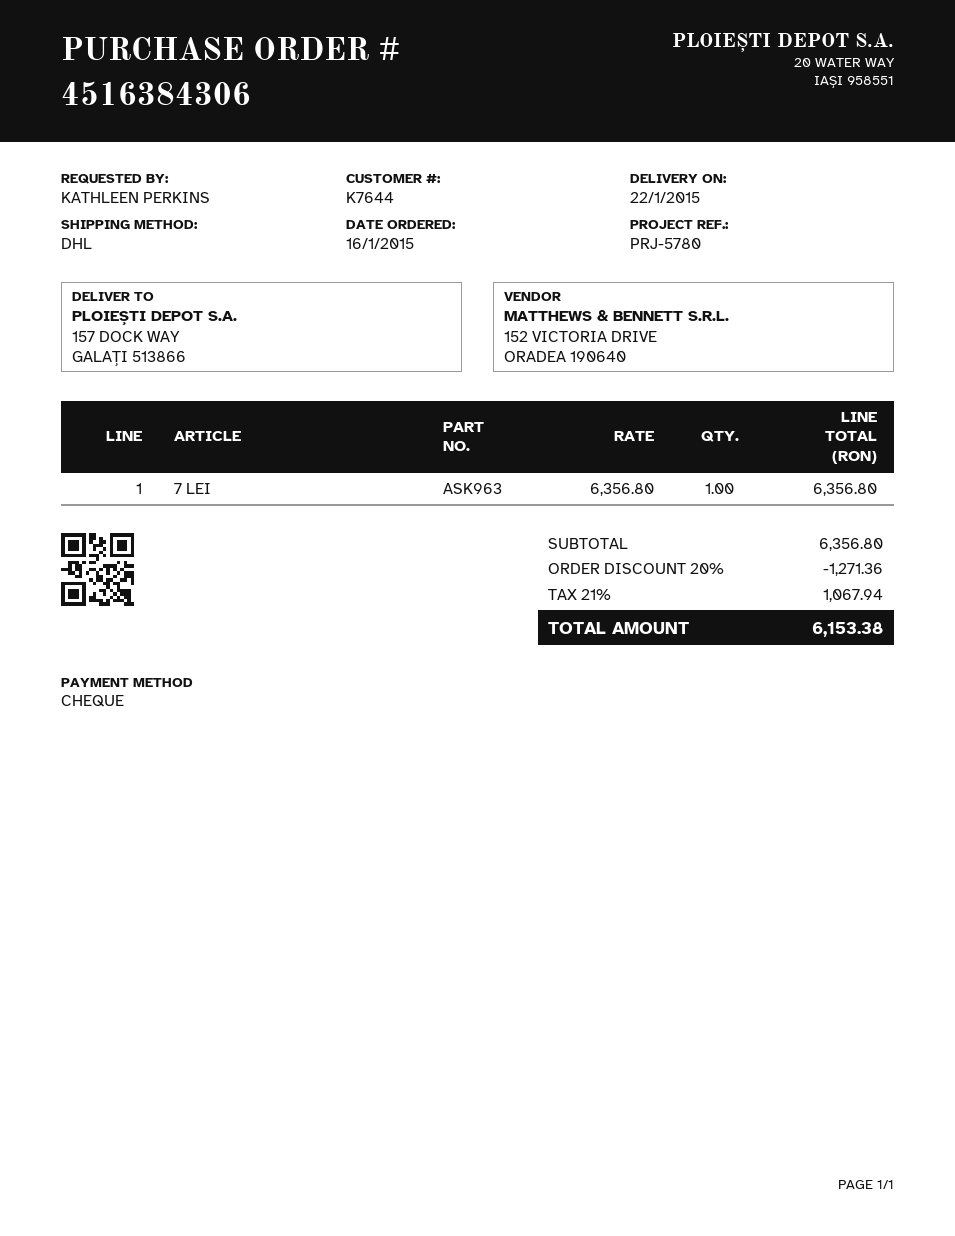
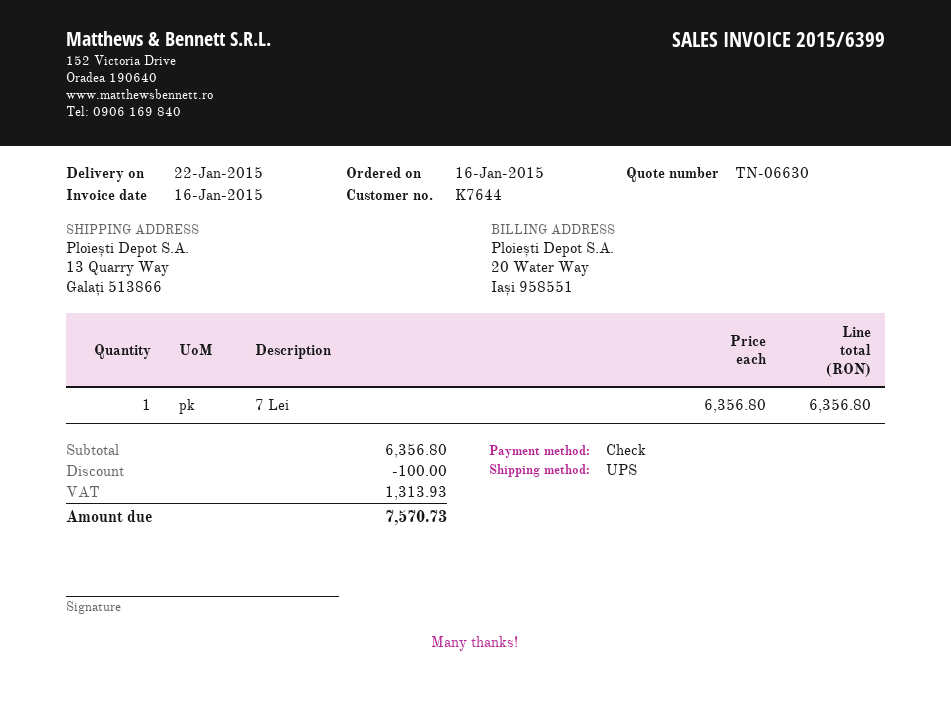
shipping method: DHL -> UPS
ship to: 157 DOCK WAY, GALAȚI 513866 -> 13 Quarry Way, Galați 513866
discount: 1271.36 -> 100.00
tax: 1067.94 -> 1313.93
total: 6153.38 -> 7570.73

